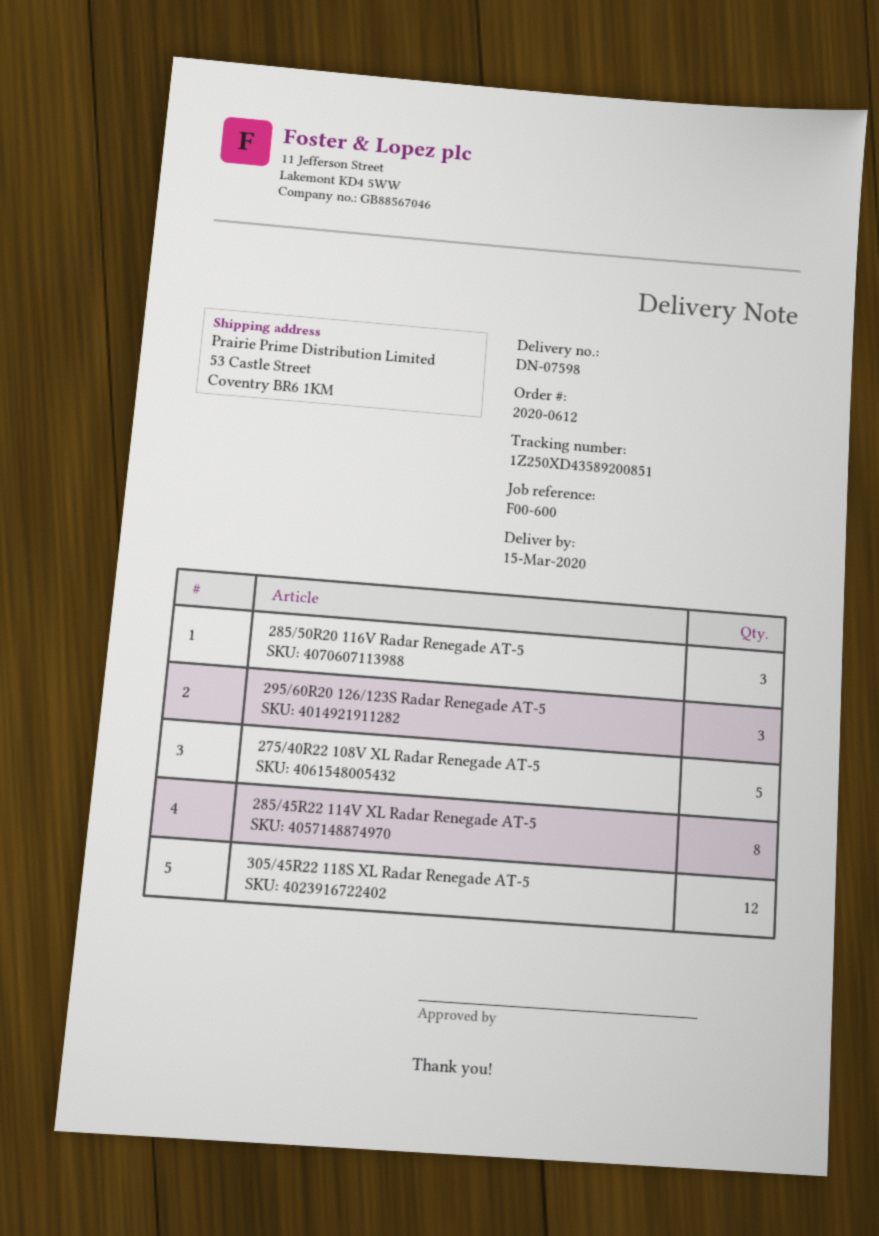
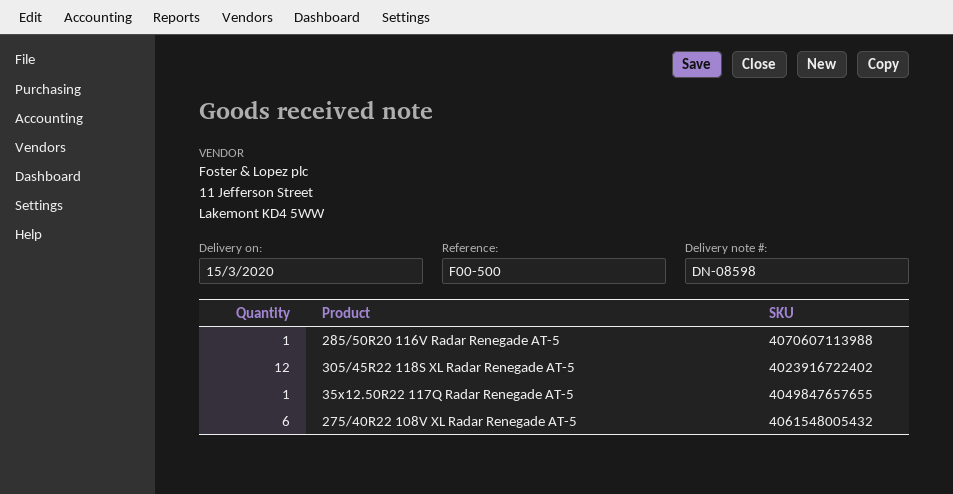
delivery note number: DN-07598 -> DN-08598
reference: F00-600 -> F00-500
285/50R20 116V Radar Renegade AT-5: 3 -> 1
295/60R20 126/123S Radar Renegade AT-5: 3 -> none
275/40R22 108V XL Radar Renegade AT-5: 5 -> 6
285/45R22 114V XL Radar Renegade AT-5: 8 -> none
35x12.50R22 117Q Radar Renegade AT-5: none -> 1

